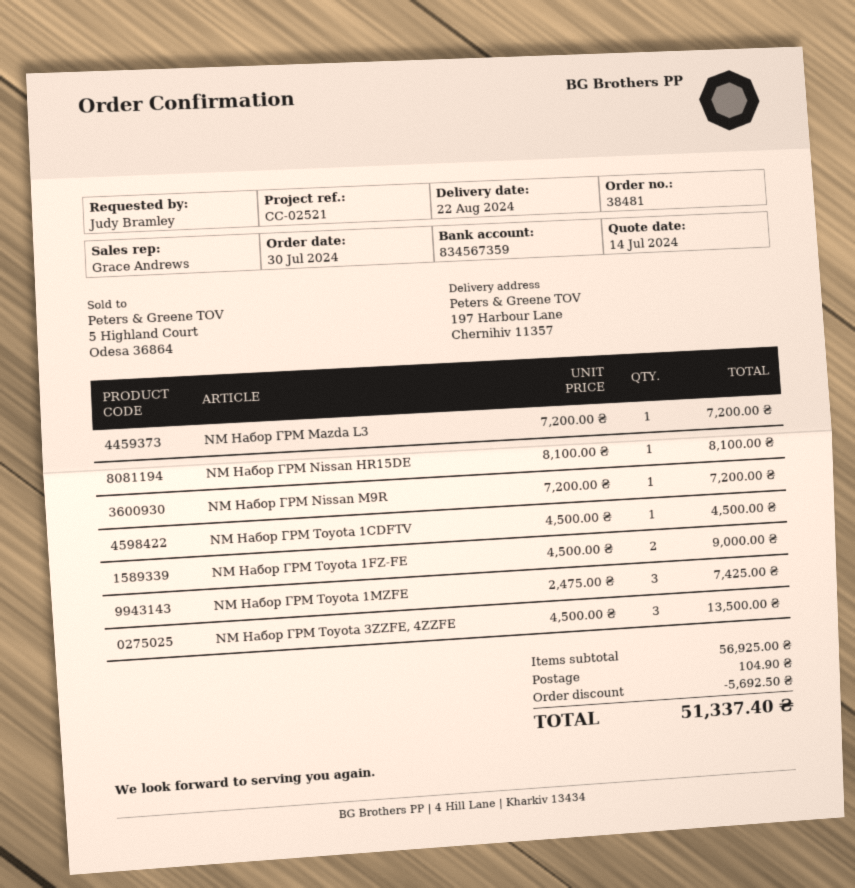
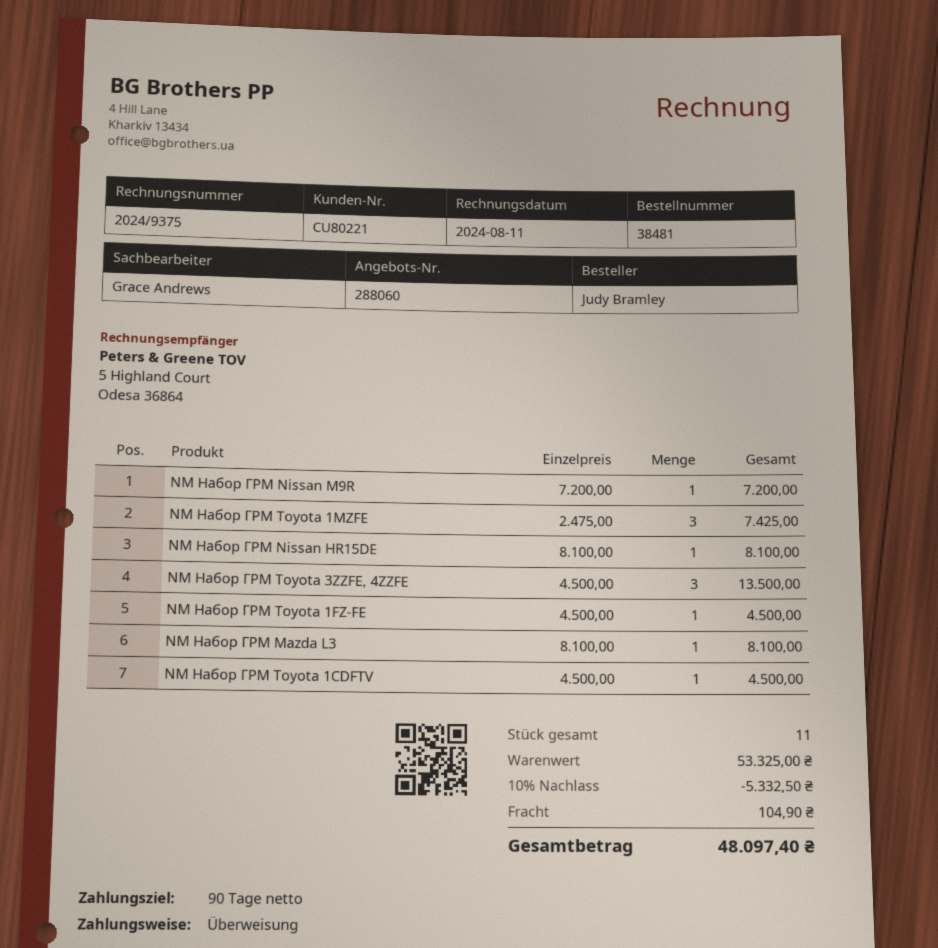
NM Набор ГРМ Mazda L3: 1 x 7200.00 = 7200.00 -> 1 x 8100.00 = 8100.00
NM Набор ГРМ Toyota 1FZ-FE: 2 x 4500.00 = 9000.00 -> 1 x 4500.00 = 4500.00
subtotal: 56925.00 -> 53325.00
discount: 5692.50 -> 5332.50
total: 51337.40 -> 48097.40

